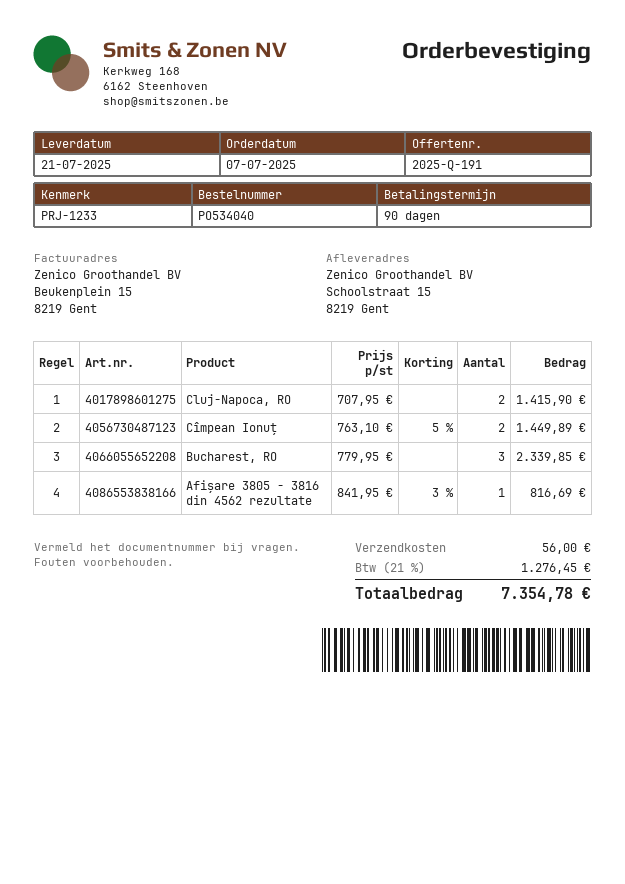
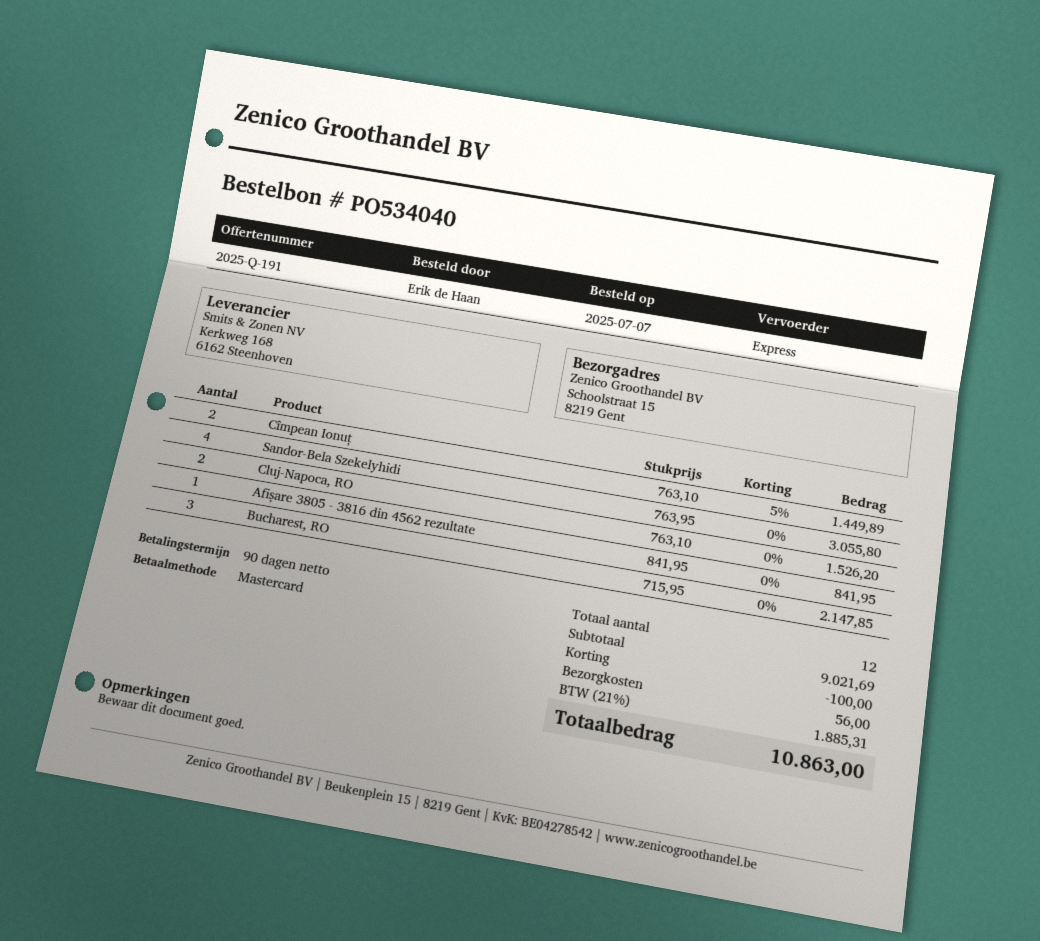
Cluj-Napoca, RO: 2 x 707.95 = 1415.90 -> 2 x 763.10 = 1526.20
Bucharest, RO: 3 x 779.95 = 2339.85 -> 3 x 715.95 = 2147.85
Afișare 3805 - 3816 din 4562 rezultate: 1 x 841.95 - 3% = 816.69 -> 1 x 841.95 = 841.95
Sandor-Bela Szekelyhidi: none -> 4 x 763.95 = 3055.80
discount: none -> 100.00
tax: 21% = 1276.45 -> 21% = 1885.31
total: 7354.78 -> 10863.00

